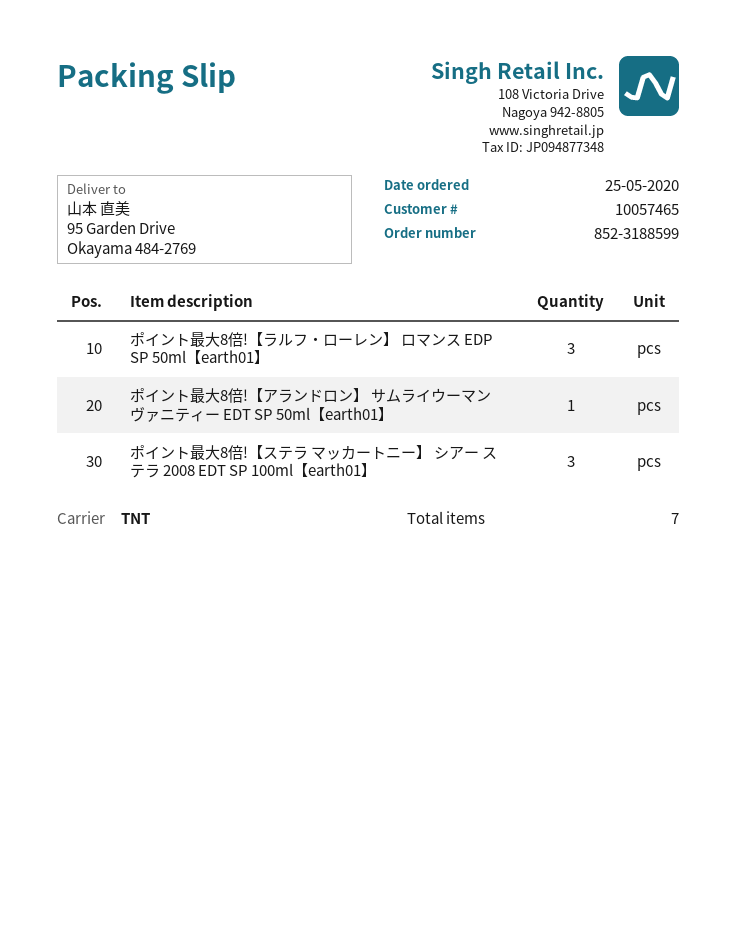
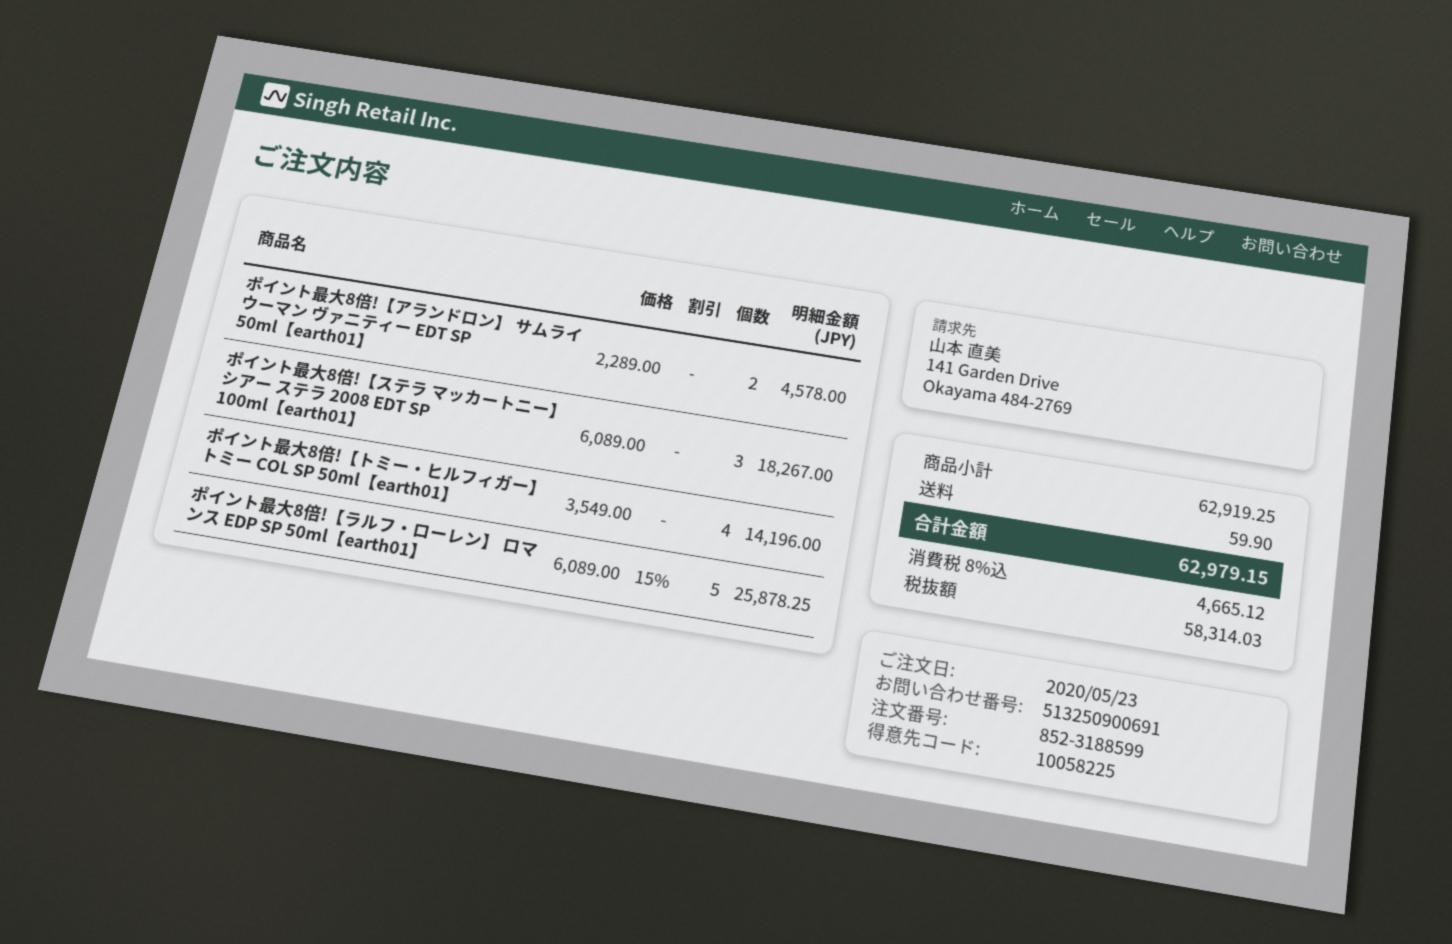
order date: 2020-05-25 -> 2020-05-23
customer number: 10057465 -> 10058225
ポイント最大8倍!【ラルフ・ローレン】 ロマンス EDP SP 50ml【earth01】: 3 -> 5
ポイント最大8倍!【アランドロン】 サムライウーマン ヴァニティー EDT SP 50ml【earth01】: 1 -> 2
ポイント最大8倍!【トミー・ヒルフィガー】 トミー COL SP 50ml【earth01】: none -> 4

